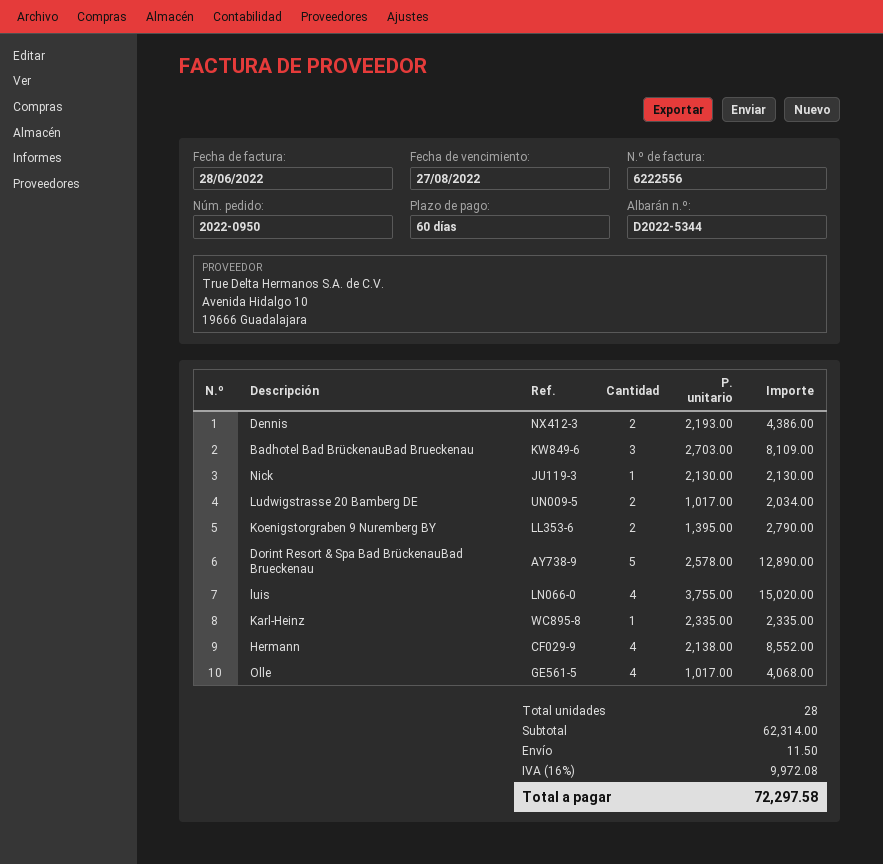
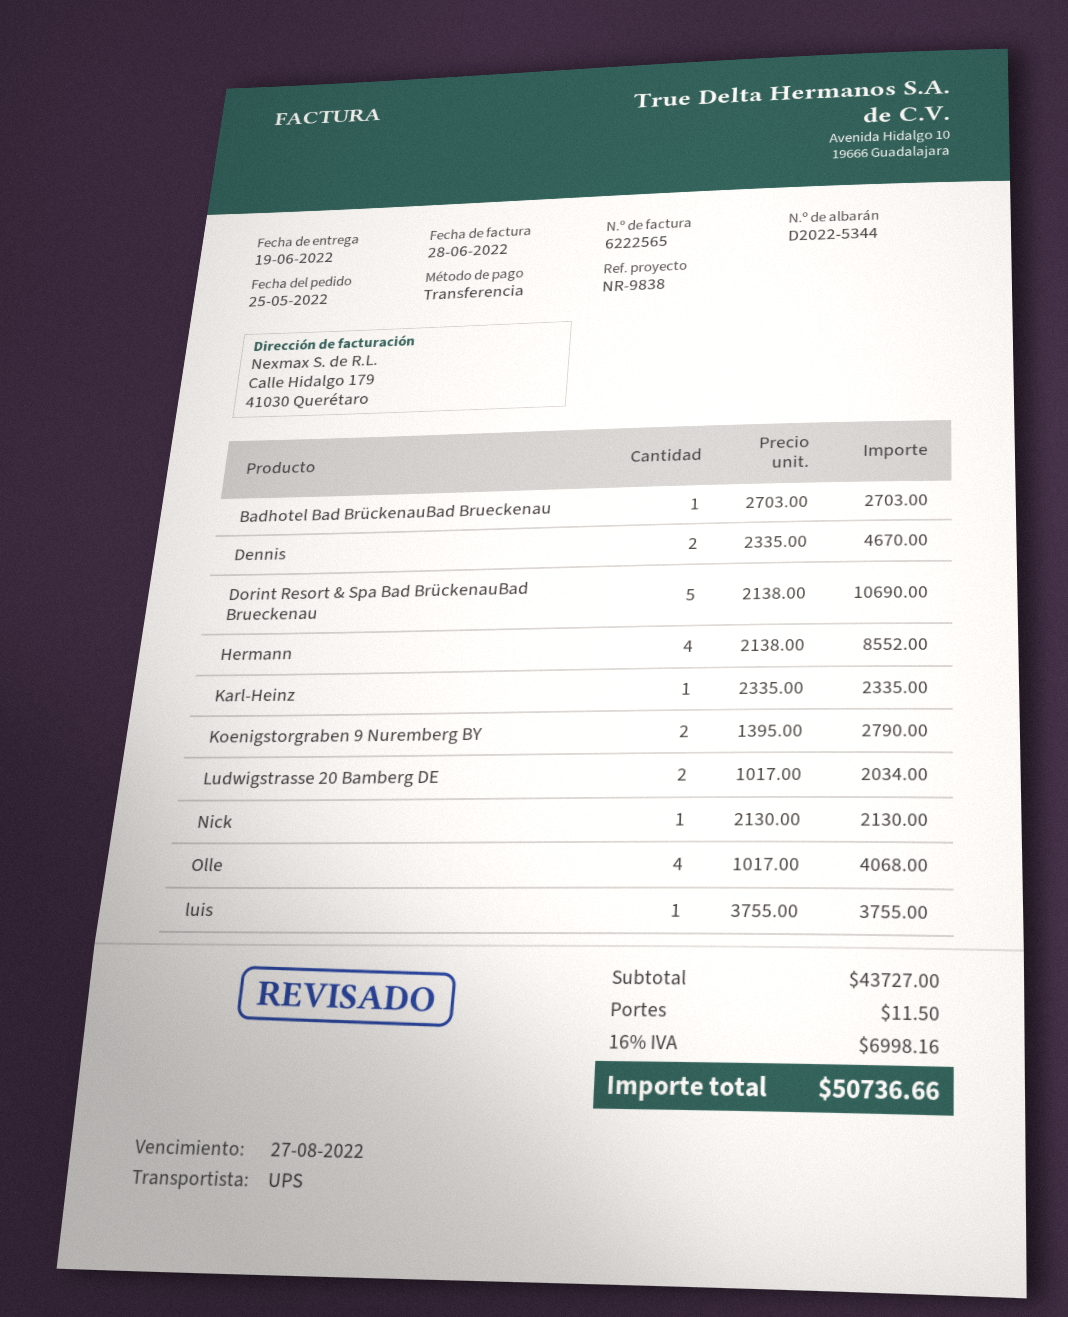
invoice number: 6222556 -> 6222565
Dennis: 2 x 2193.00 = 4386.00 -> 2 x 2335.00 = 4670.00
Badhotel Bad BrückenauBad Brueckenau: 3 x 2703.00 = 8109.00 -> 1 x 2703.00 = 2703.00
Dorint Resort & Spa Bad BrückenauBad Brueckenau: 5 x 2578.00 = 12890.00 -> 5 x 2138.00 = 10690.00
luis: 4 x 3755.00 = 15020.00 -> 1 x 3755.00 = 3755.00
subtotal: 62314.00 -> 43727.00
tax: 16% = 9972.08 -> 16% = 6998.16
total: 72297.58 -> 50736.66

